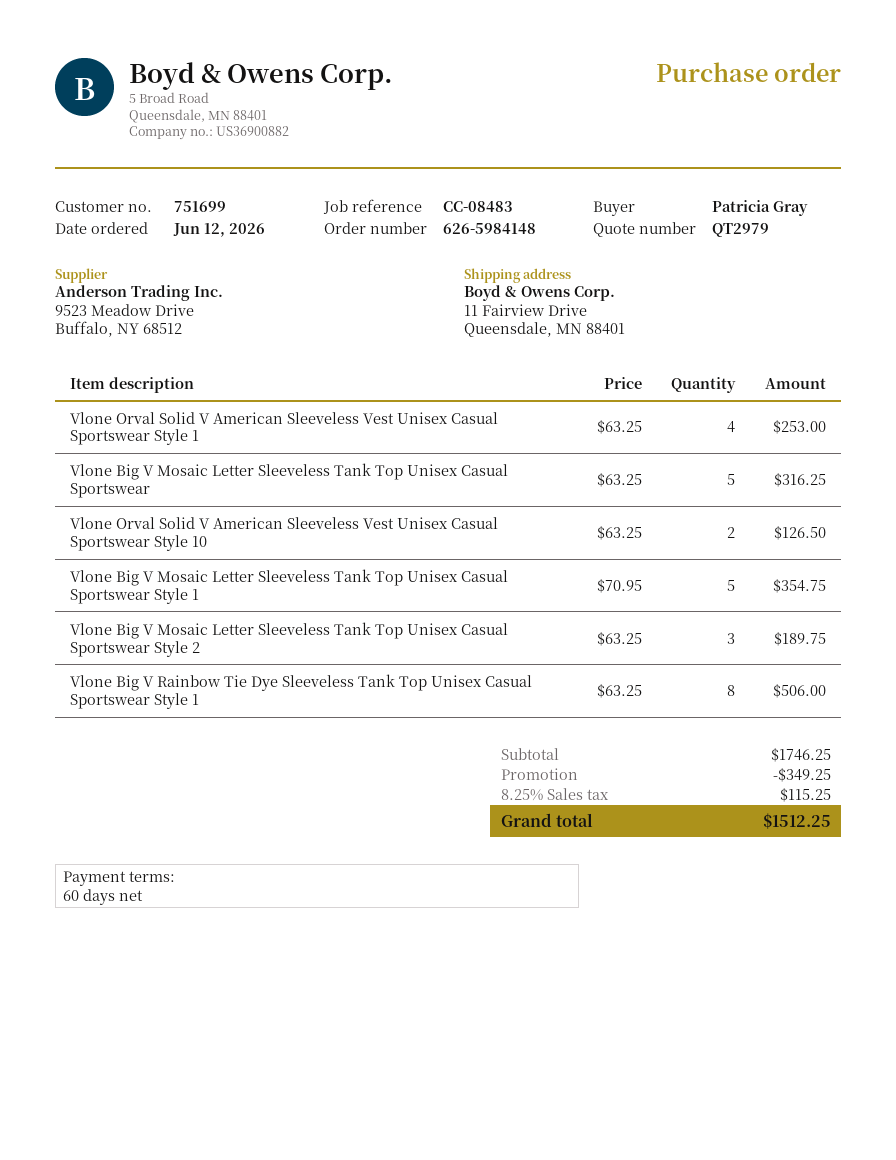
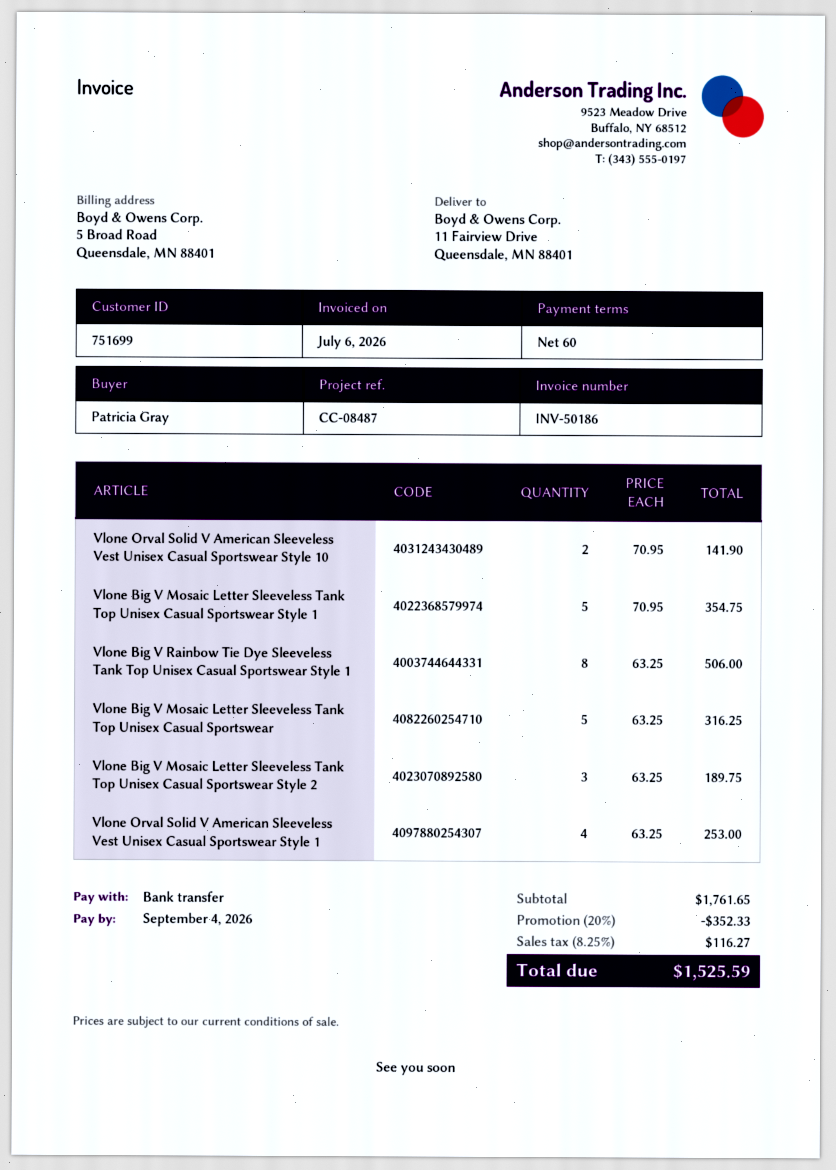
reference: CC-08483 -> CC-08487
Vlone Orval Solid V American Sleeveless Vest Unisex Casual Sportswear Style 10: 2 x 63.25 = 126.50 -> 2 x 70.95 = 141.90
subtotal: 1746.25 -> 1761.65
discount: 349.25 -> 352.33
tax: 8.25% = 115.25 -> 8.25% = 116.27
total: 1512.25 -> 1525.59

